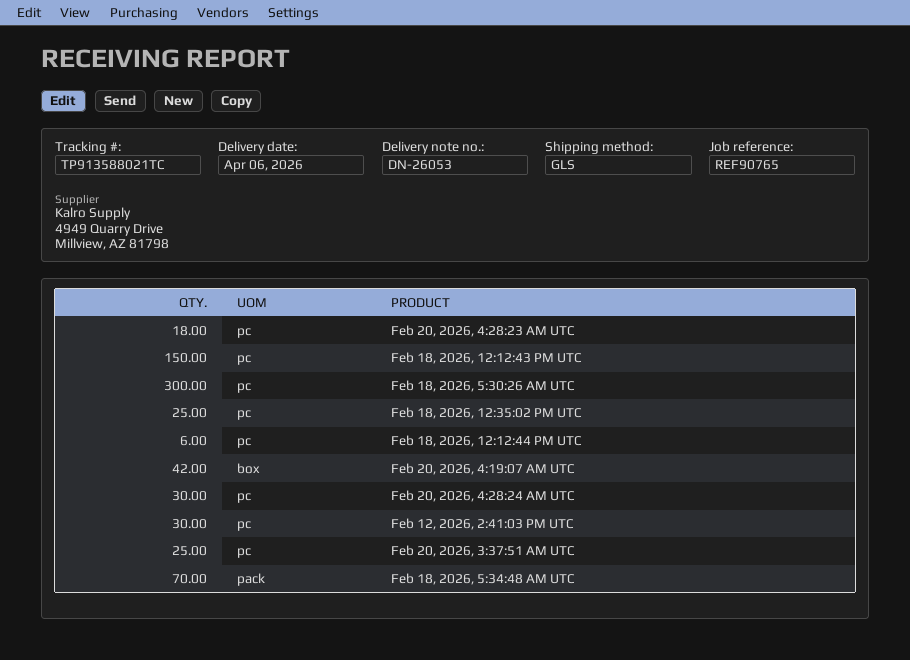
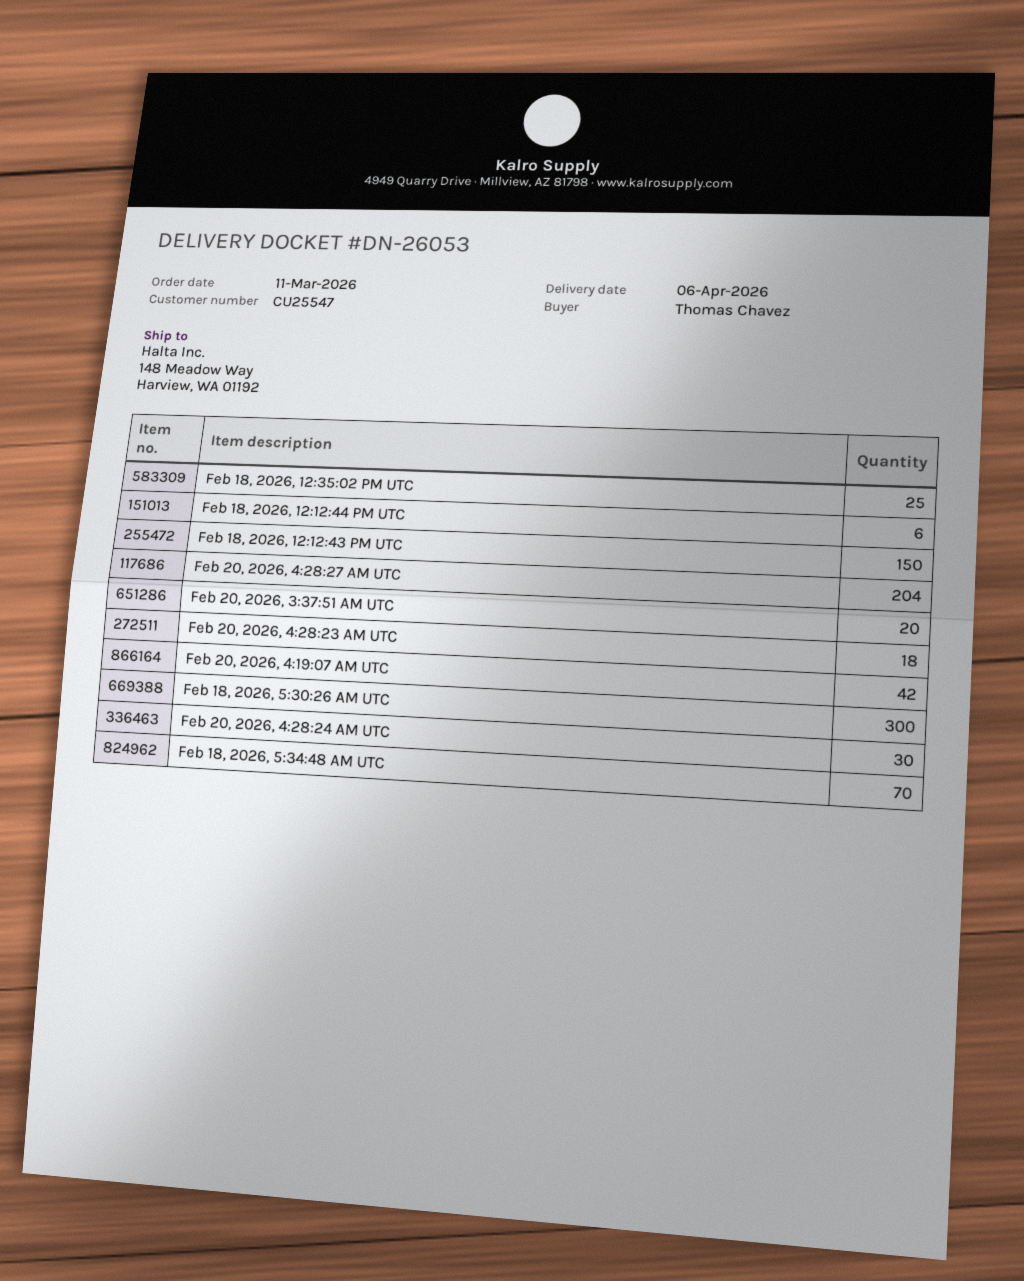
Feb 12, 2026, 2:41:03 PM UTC: 30 -> none
Feb 20, 2026, 3:37:51 AM UTC: 25 -> 20
Feb 20, 2026, 4:28:27 AM UTC: none -> 204

